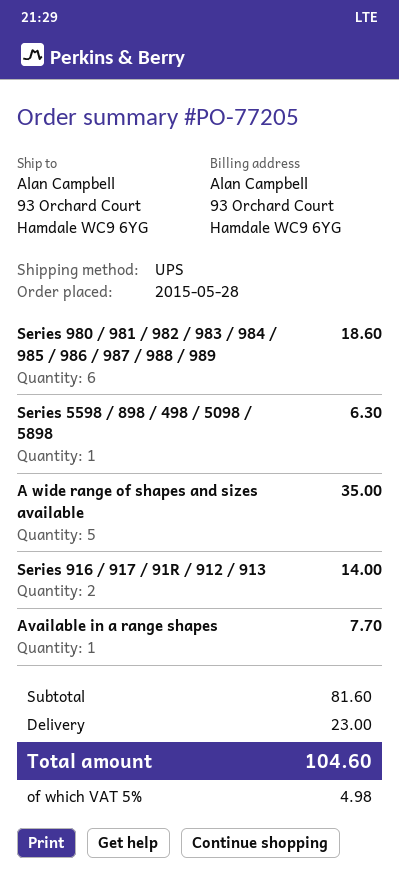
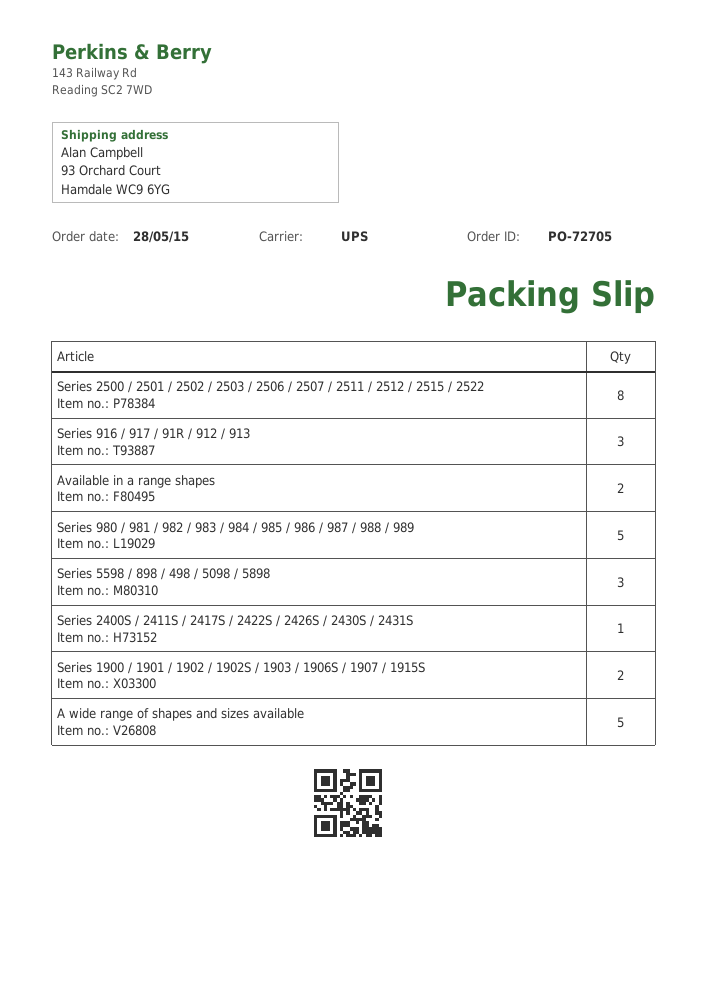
order number: PO-77205 -> PO-72705
Series 980 / 981 / 982 / 983 / 984 / 985 / 986 / 987 / 988 / 989: 6 -> 5
Series 5598 / 898 / 498 / 5098 / 5898: 1 -> 3
Series 916 / 917 / 91R / 912 / 913: 2 -> 3
Available in a range shapes: 1 -> 2
Series 2500 / 2501 / 2502 / 2503 / 2506 / 2507 / 2511 / 2512 / 2515 / 2522: none -> 8
Series 2400S / 2411S / 2417S / 2422S / 2426S / 2430S / 2431S: none -> 1
Series 1900 / 1901 / 1902 / 1902S / 1903 / 1906S / 1907 / 1915S: none -> 2

